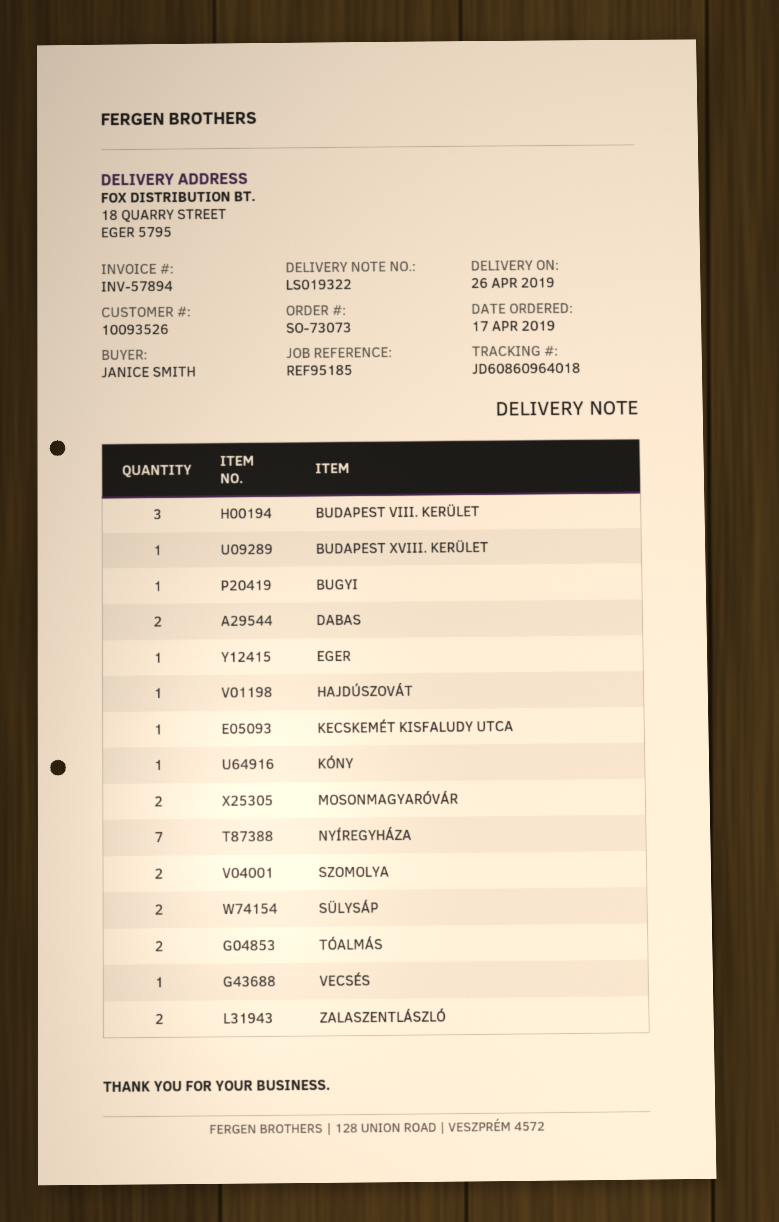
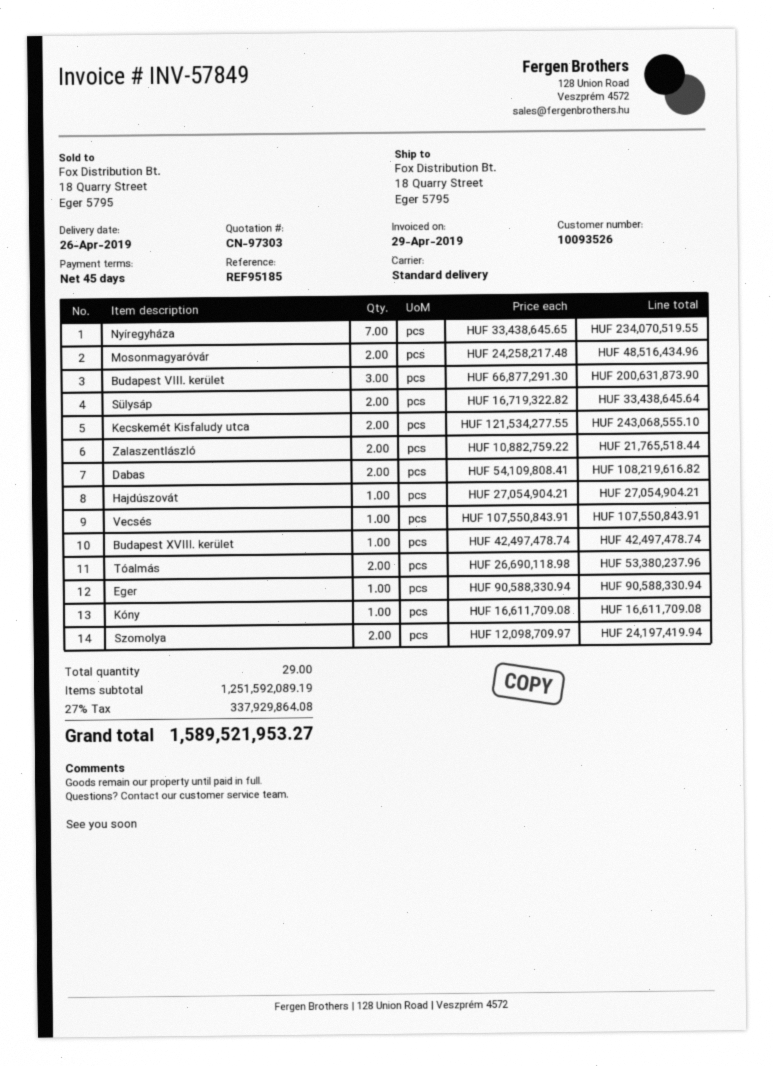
invoice number: INV-57894 -> INV-57849
BUGYI: 1 -> none
KECSKEMÉT KISFALUDY UTCA: 1 -> 2

